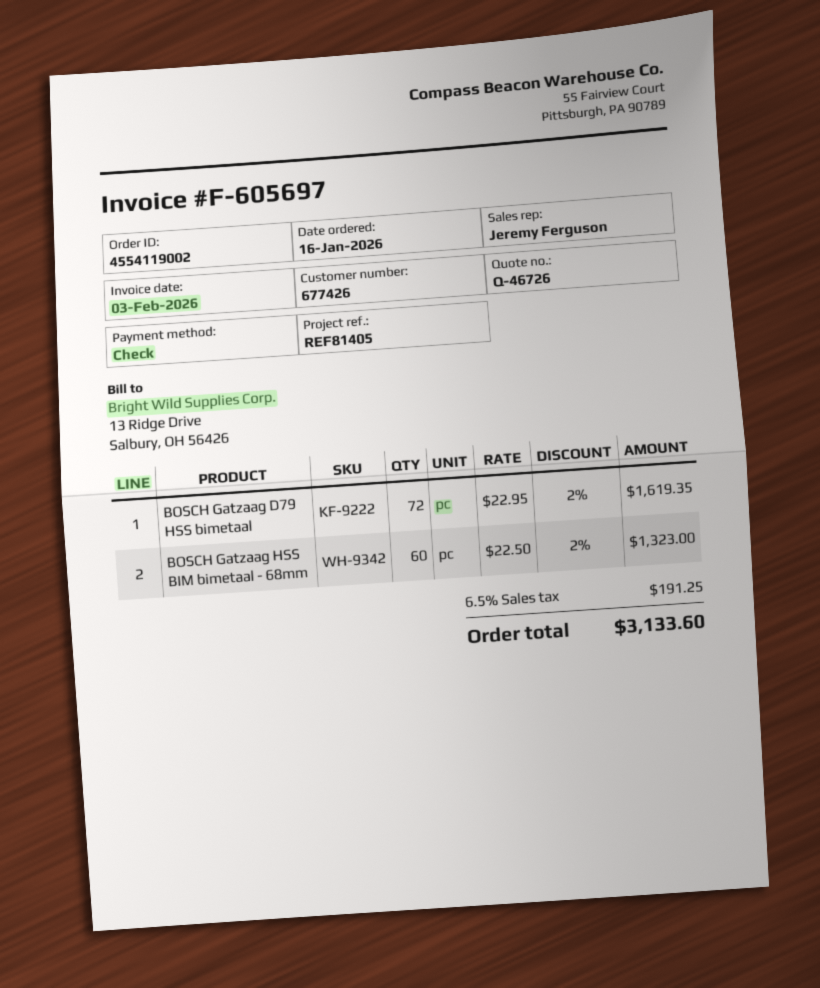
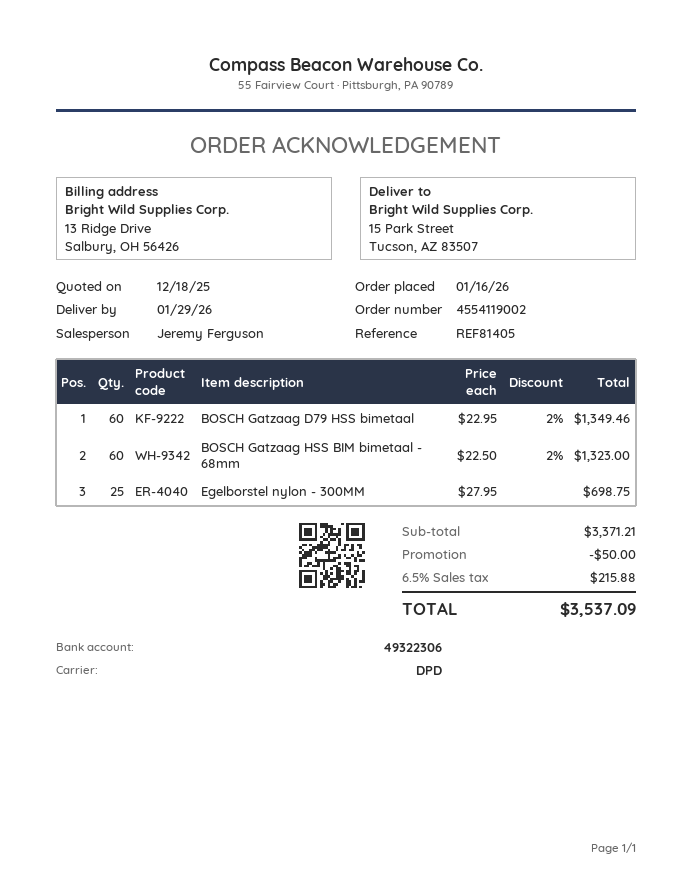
BOSCH Gatzaag D79 HSS bimetaal: 72 x 22.95 - 2% = 1619.35 -> 60 x 22.95 - 2% = 1349.46
Egelborstel nylon - 300MM: none -> 25 x 27.95 = 698.75
discount: none -> 50.00
tax: 6.5% = 191.25 -> 6.5% = 215.88
total: 3133.60 -> 3537.09

